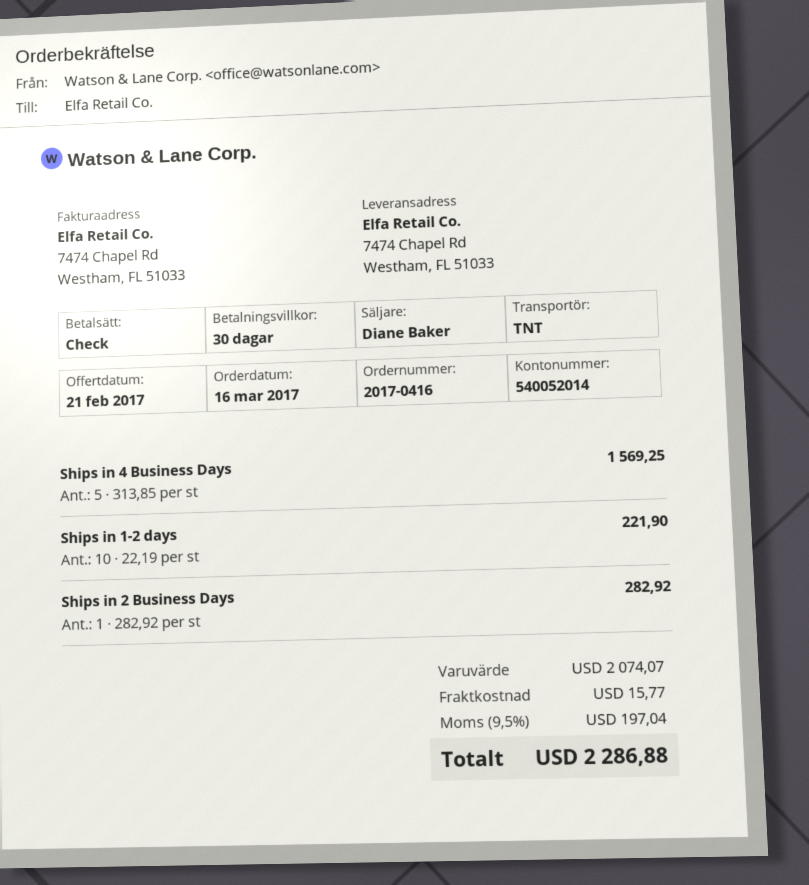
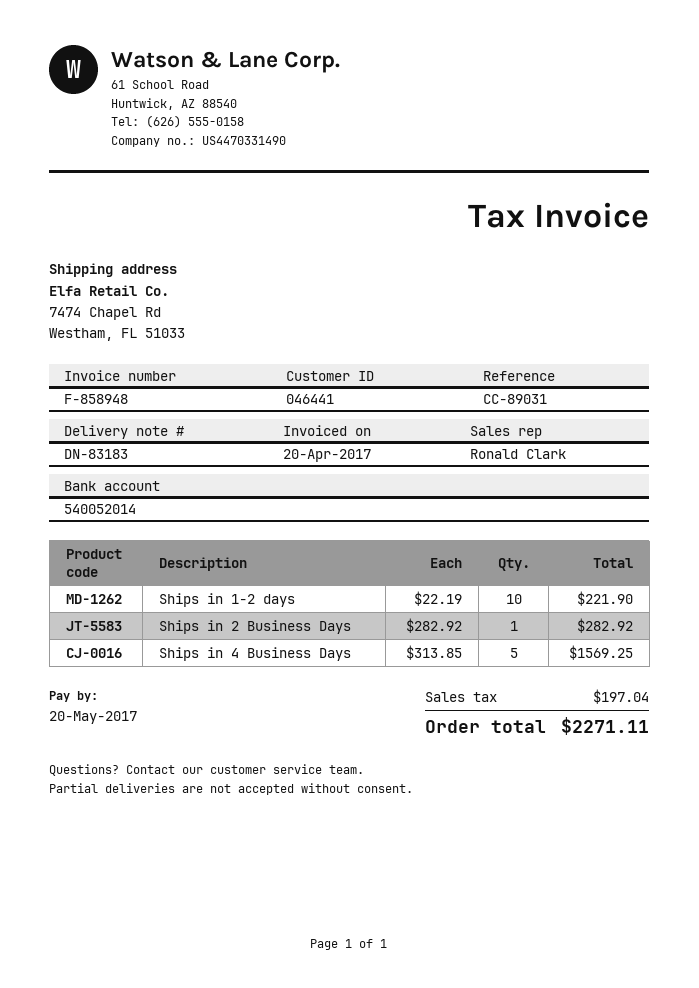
sales rep: Diane Baker -> Ronald Clark
shipping: 15.77 -> none
total: 2286.88 -> 2271.11

